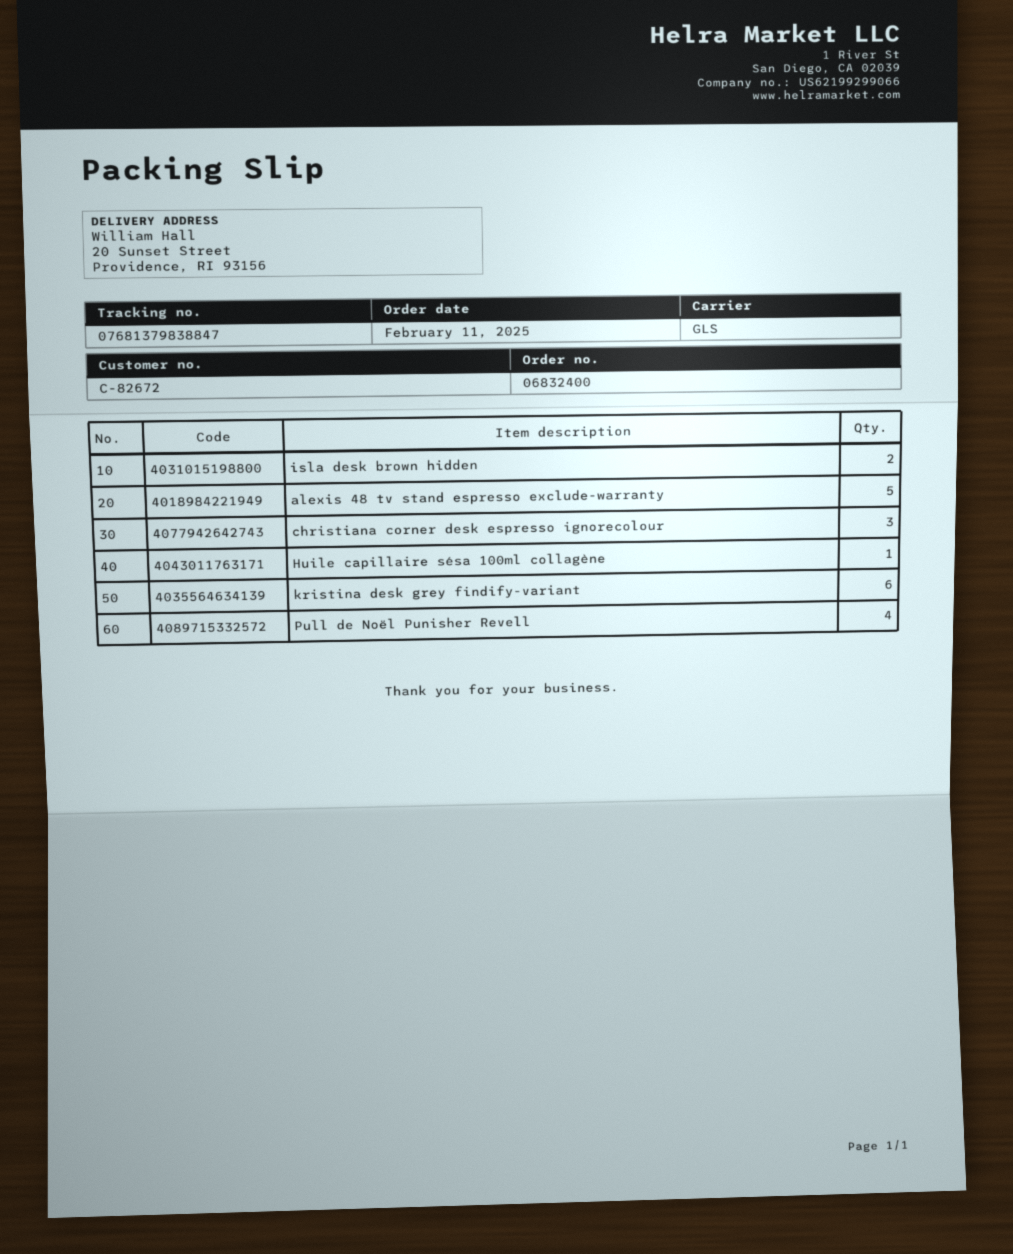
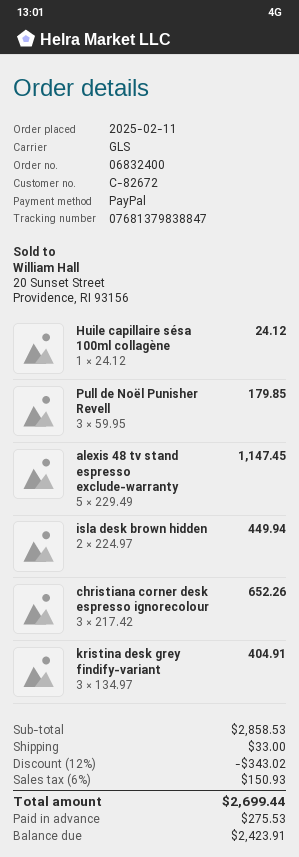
kristina desk grey findify-variant: 6 -> 3
Pull de Noël Punisher Revell: 4 -> 3

